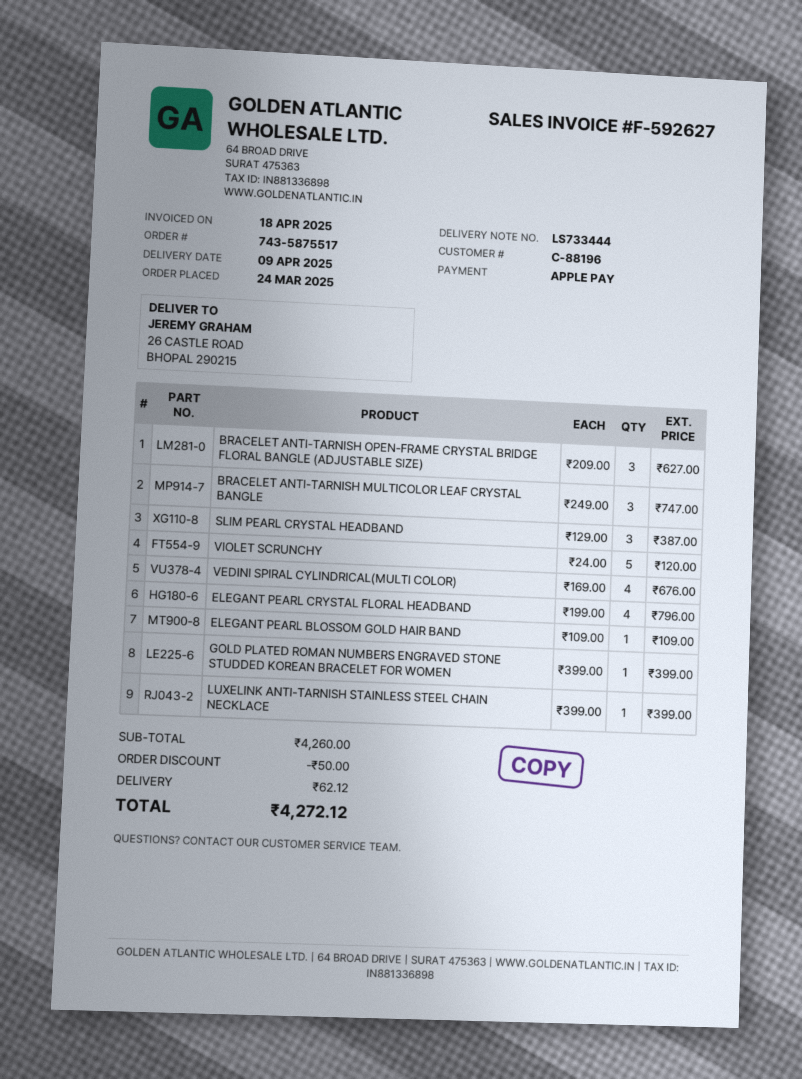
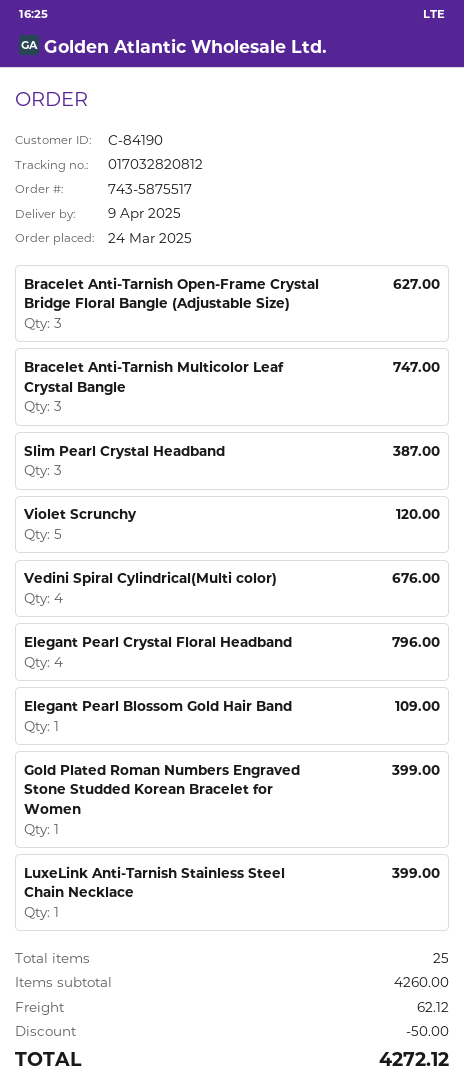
customer number: C-88196 -> C-84190

